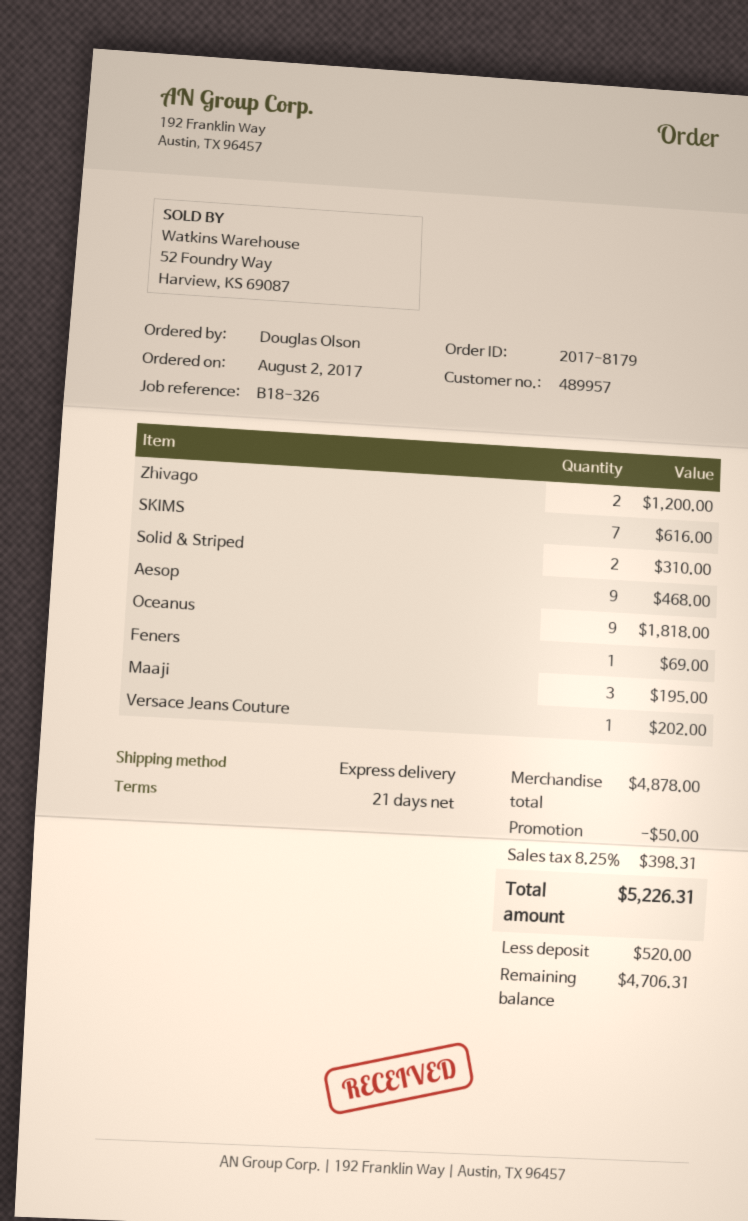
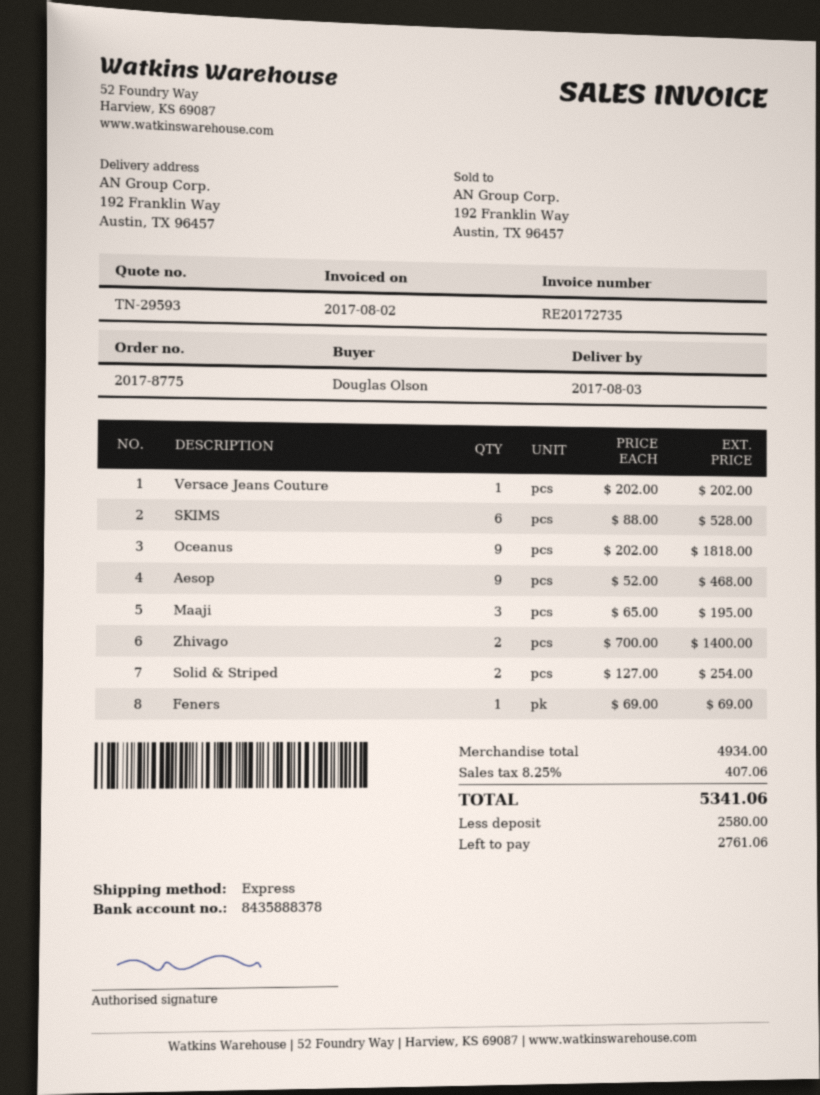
order number: 2017-8179 -> 2017-8775
Zhivago: 2 for 1200.00 -> 2 for 1400.00
SKIMS: 7 for 616.00 -> 6 for 528.00
Solid & Striped: 2 for 310.00 -> 2 for 254.00
subtotal: 4878.00 -> 4934.00
discount: 50.00 -> none
tax: 8.25% = 398.31 -> 8.25% = 407.06
total: 5226.31 -> 5341.06
deposit: 520.00 -> 2580.00
balance: 4706.31 -> 2761.06

